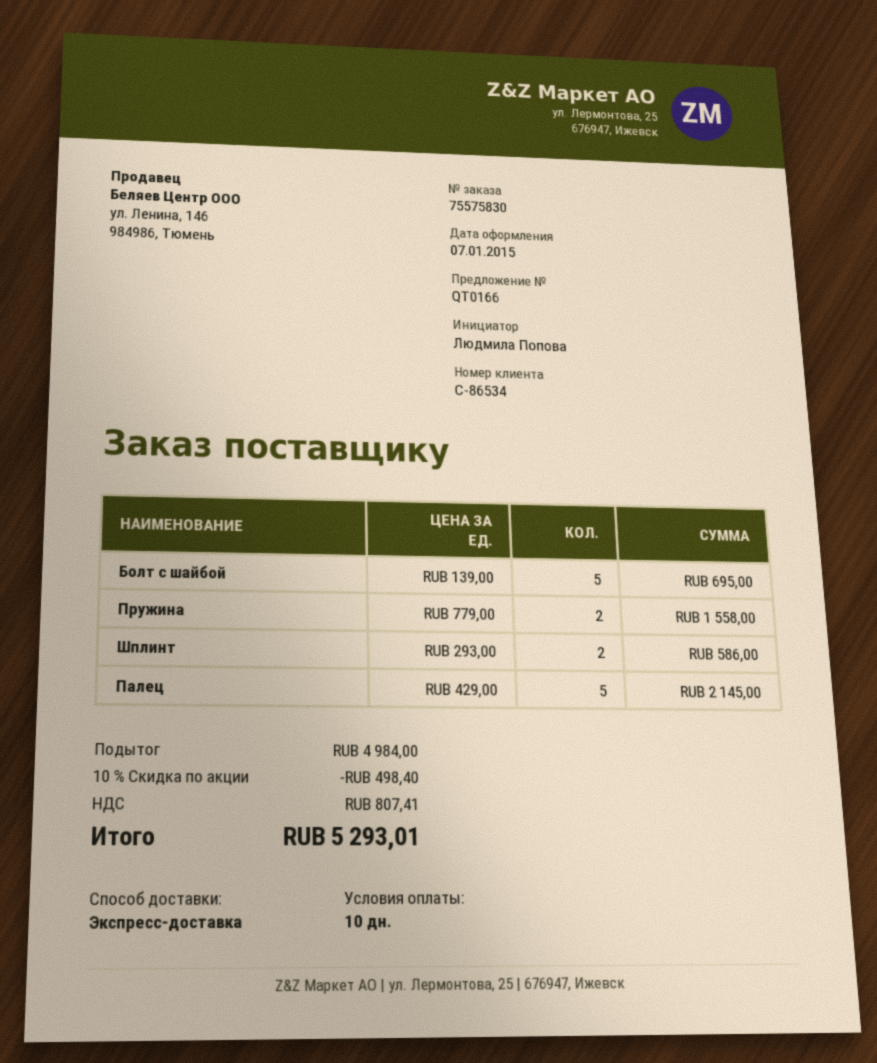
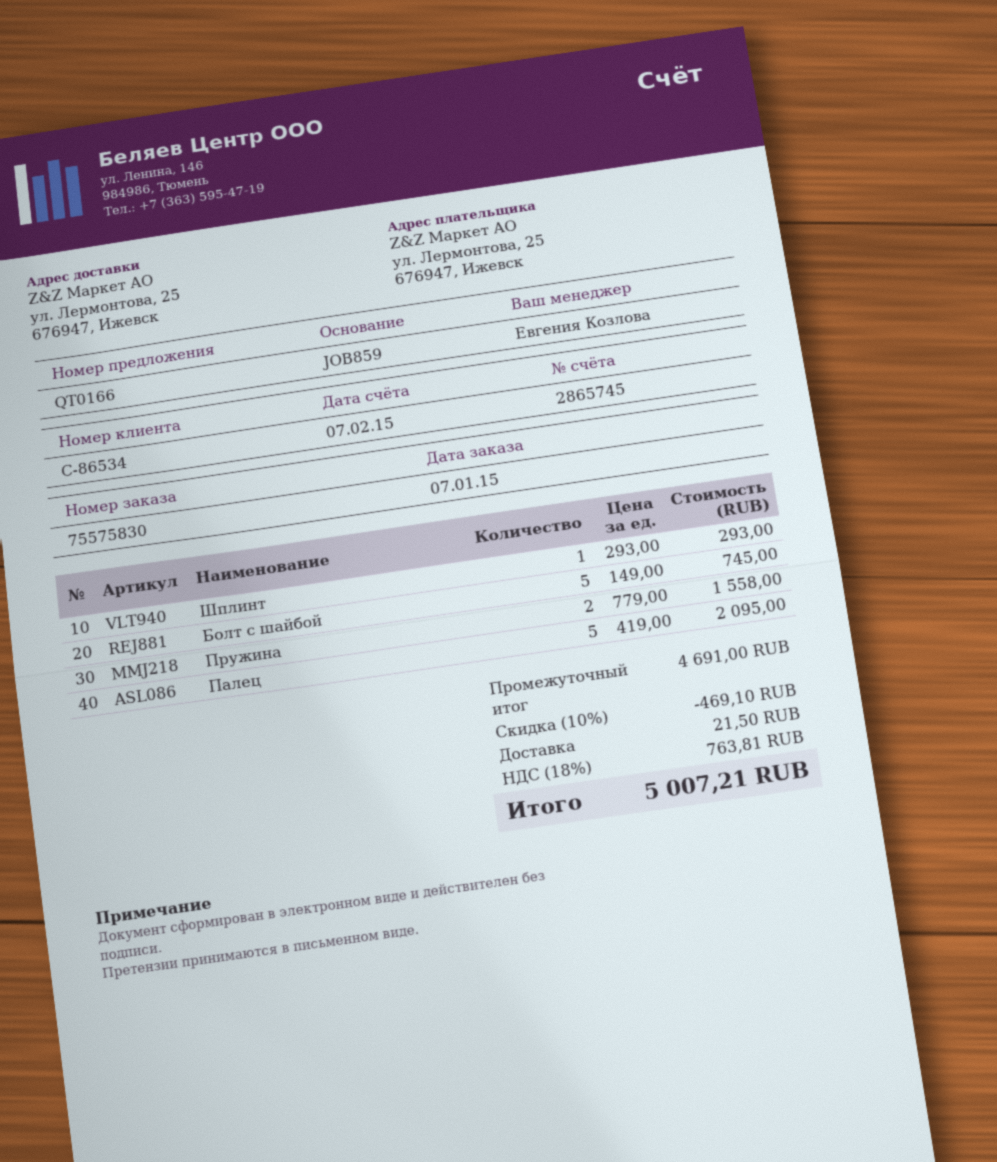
Болт с шайбой: 5 x 139.00 = 695.00 -> 5 x 149.00 = 745.00
Шплинт: 2 x 293.00 = 586.00 -> 1 x 293.00 = 293.00
Палец: 5 x 429.00 = 2145.00 -> 5 x 419.00 = 2095.00
subtotal: 4984.00 -> 4691.00
discount: 10% = 498.40 -> 10% = 469.10
shipping: none -> 21.50
tax: 807.41 -> 763.81
total: 5293.01 -> 5007.21

